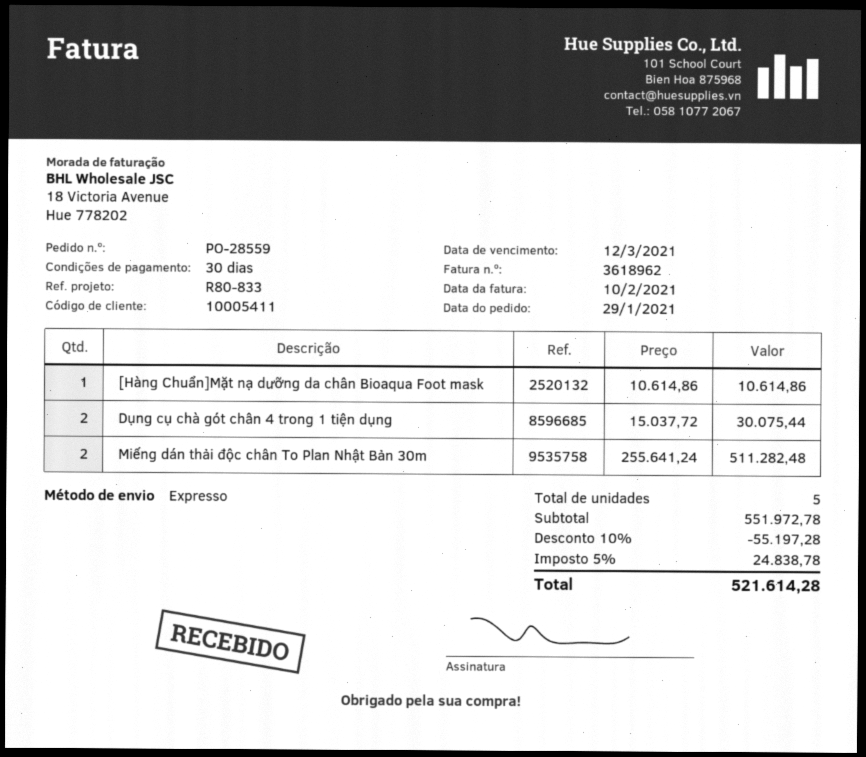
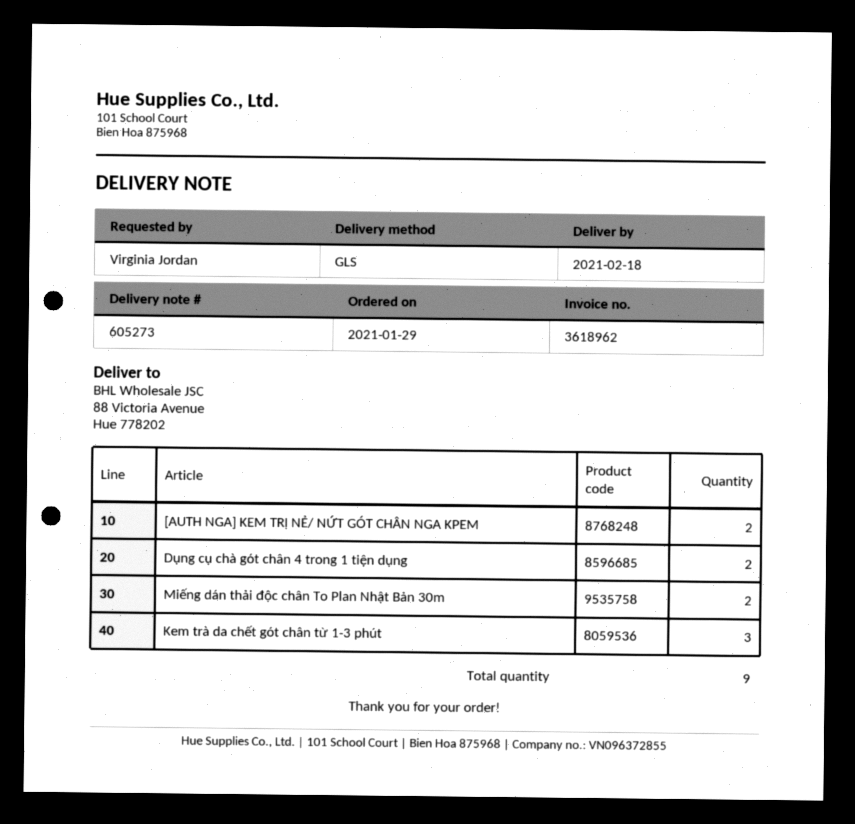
shipping method: express -> GLS
[Hàng Chuẩn]Mặt nạ dưỡng da chân Bioaqua Foot mask: 1 -> none
[AUTH NGA] KEM TRỊ NẺ/ NỨT GÓT CHÂN NGA KPEM: none -> 2
Kem trà da chết gót chân từ 1-3 phút: none -> 3
total quantity: 5 -> 9

